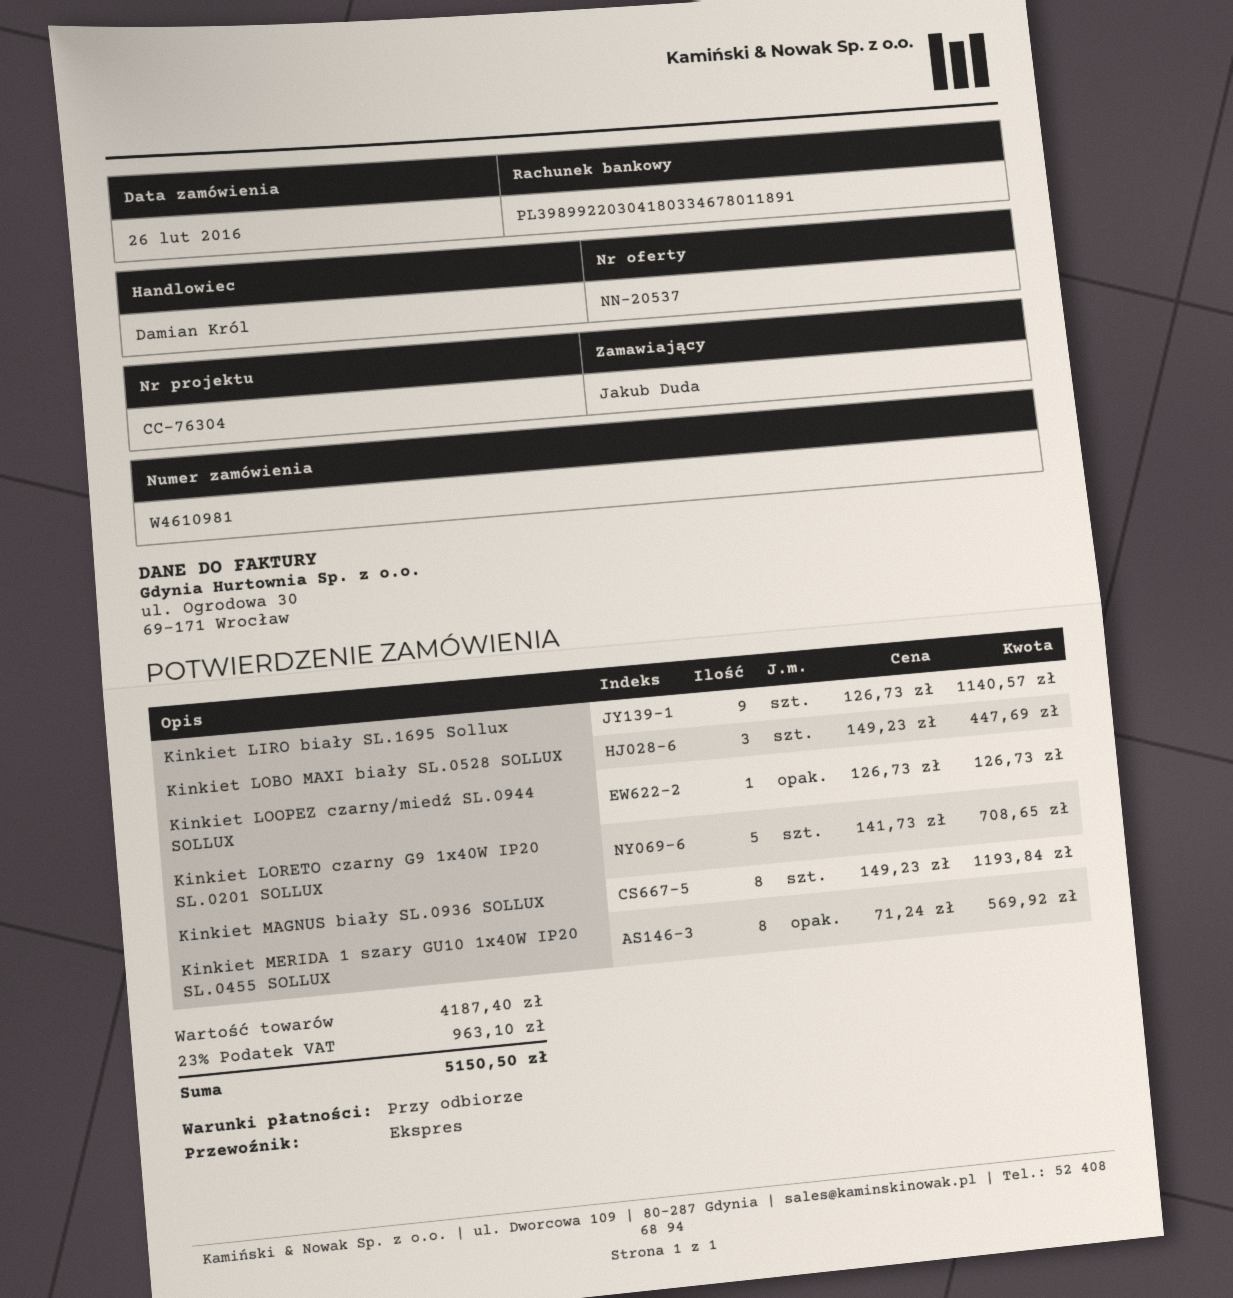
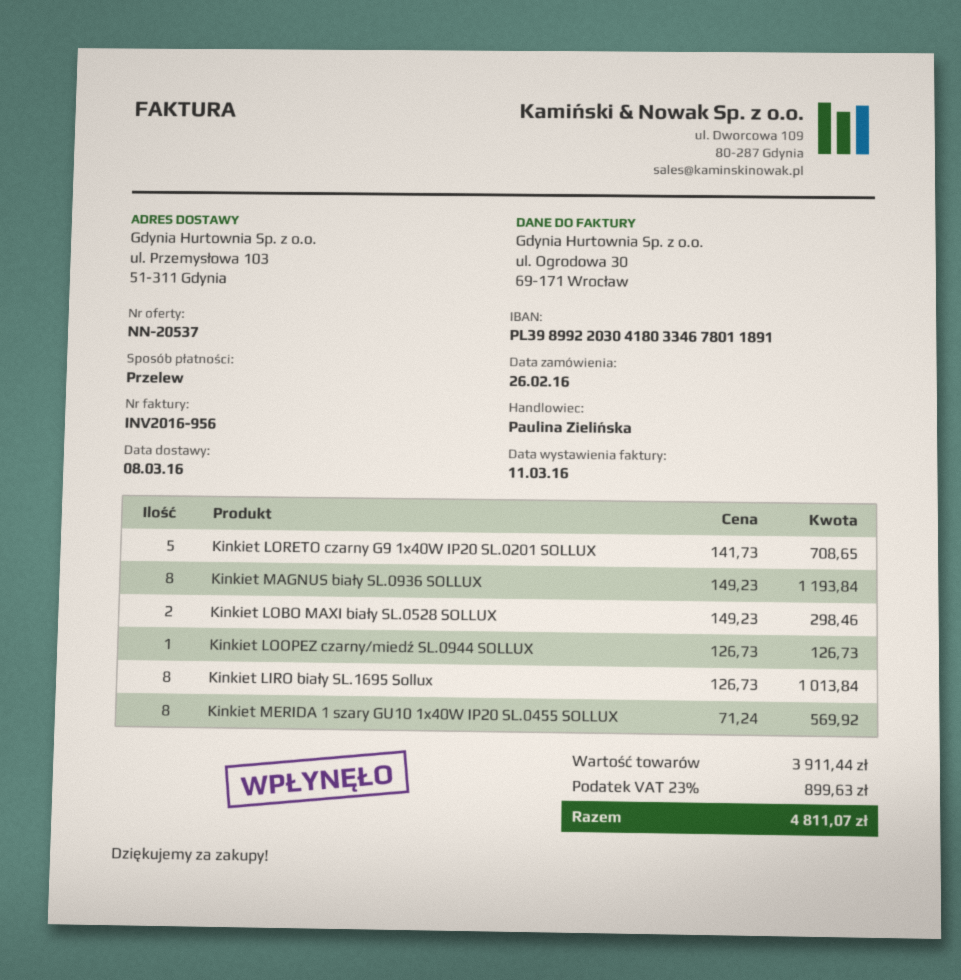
sales rep: Damian Król -> Paulina Zielińska
Kinkiet LIRO biały SL.1695 Sollux: 9 x 126.73 = 1140.57 -> 8 x 126.73 = 1013.84
Kinkiet LOBO MAXI biały SL.0528 SOLLUX: 3 x 149.23 = 447.69 -> 2 x 149.23 = 298.46
subtotal: 4187.40 -> 3911.44
tax: 23% = 963.10 -> 23% = 899.63
total: 5150.50 -> 4811.07

